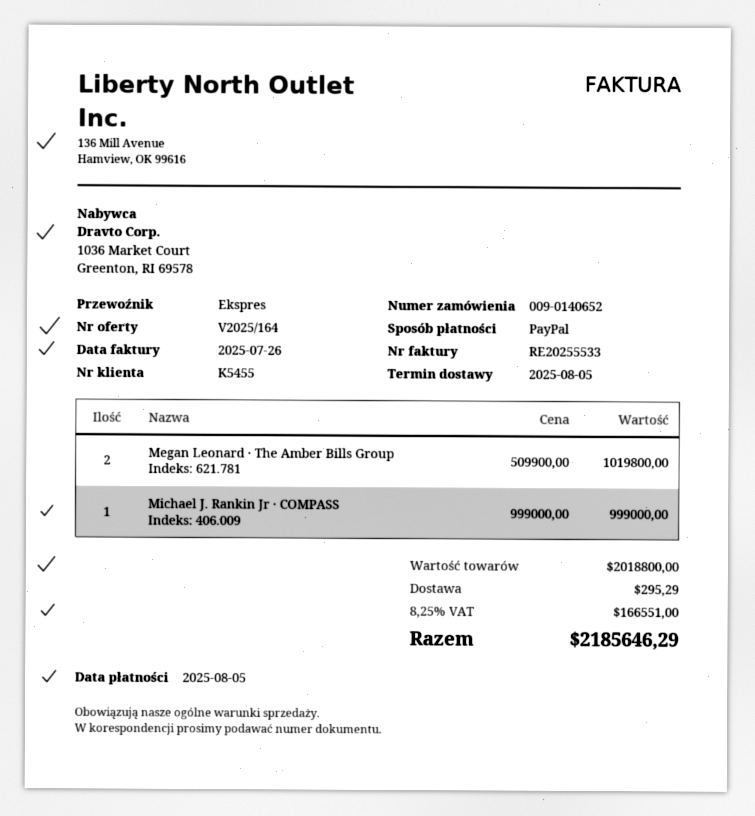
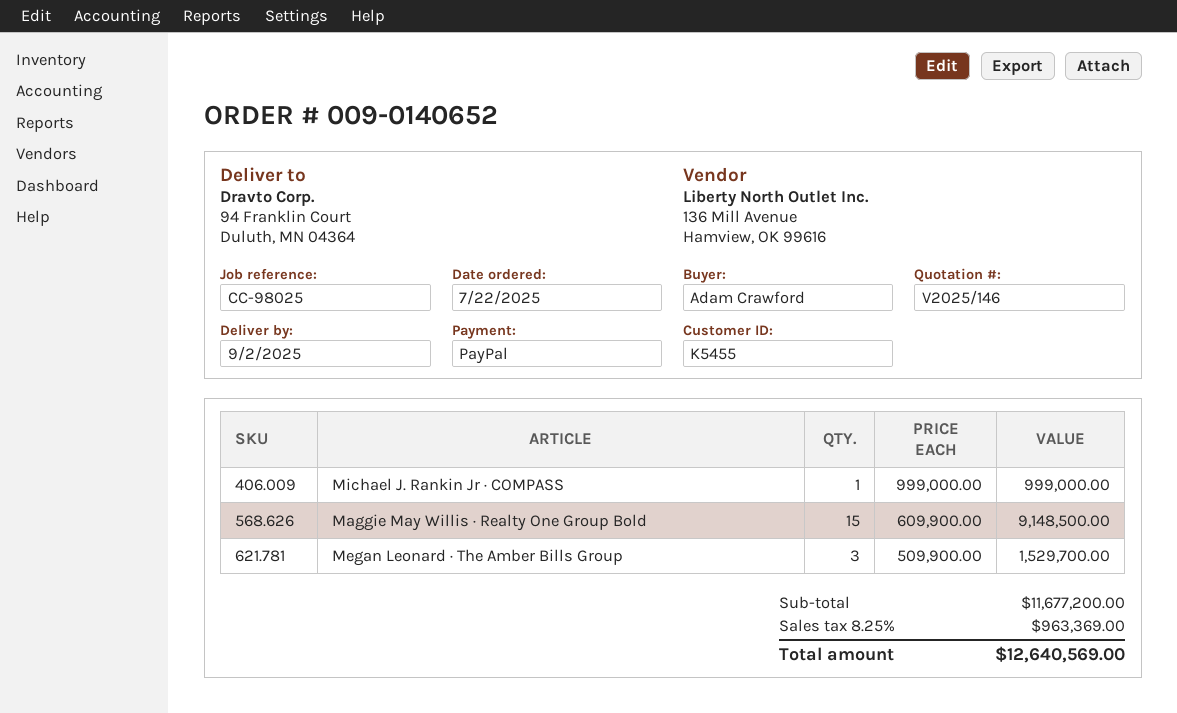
quote number: V2025/164 -> V2025/146
delivery date: 2025-08-05 -> 2025-09-02
Megan Leonard · The Amber Bills Group: 2 x 509900.00 = 1019800.00 -> 3 x 509900.00 = 1529700.00
Maggie May Willis · Realty One Group Bold: none -> 15 x 609900.00 = 9148500.00
subtotal: 2018800.00 -> 11677200.00
shipping: 295.29 -> none
tax: 8.25% = 166551.00 -> 8.25% = 963369.00
total: 2185646.29 -> 12640569.00

